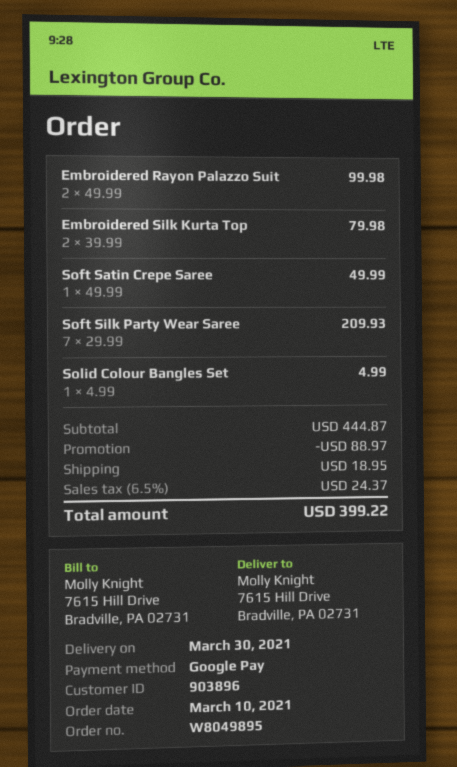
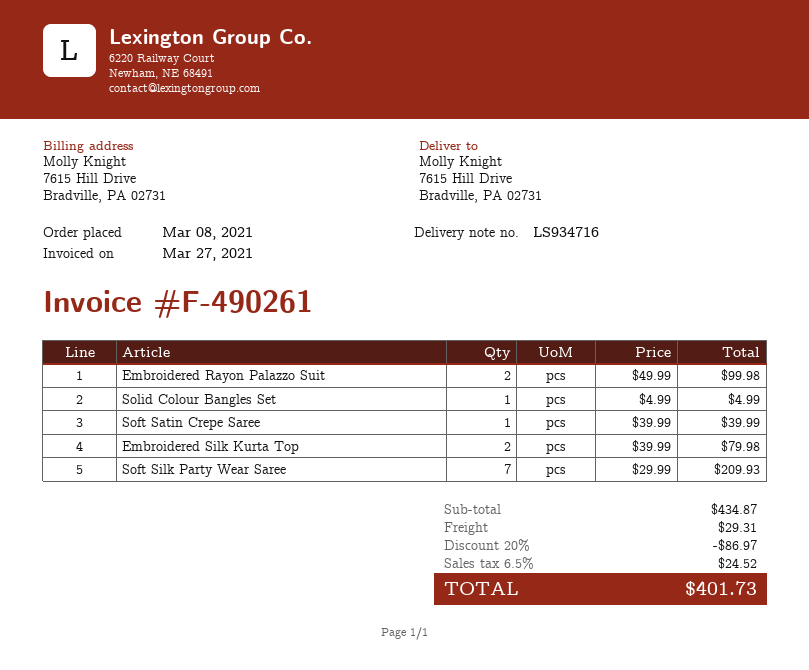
order date: 2021-03-10 -> 2021-03-08
Soft Satin Crepe Saree: 1 x 49.99 = 49.99 -> 1 x 39.99 = 39.99
subtotal: 444.87 -> 434.87
discount: 88.97 -> 86.97
shipping: 18.95 -> 29.31
tax: 6.5% = 24.37 -> 6.5% = 24.52
total: 399.22 -> 401.73

